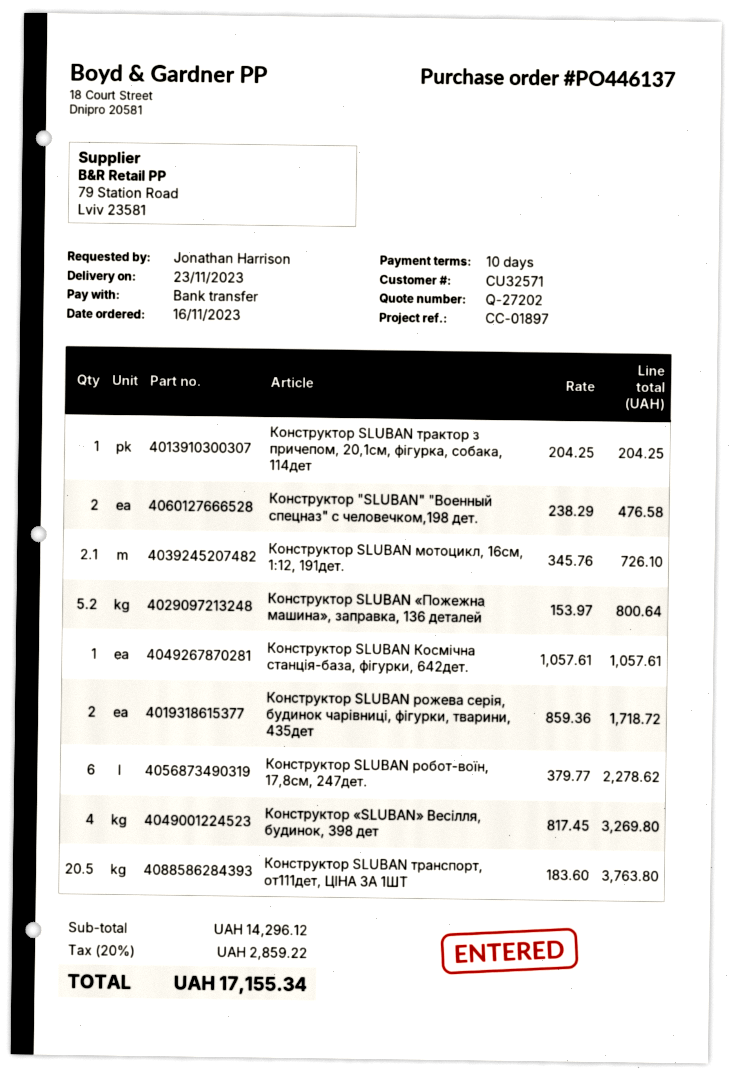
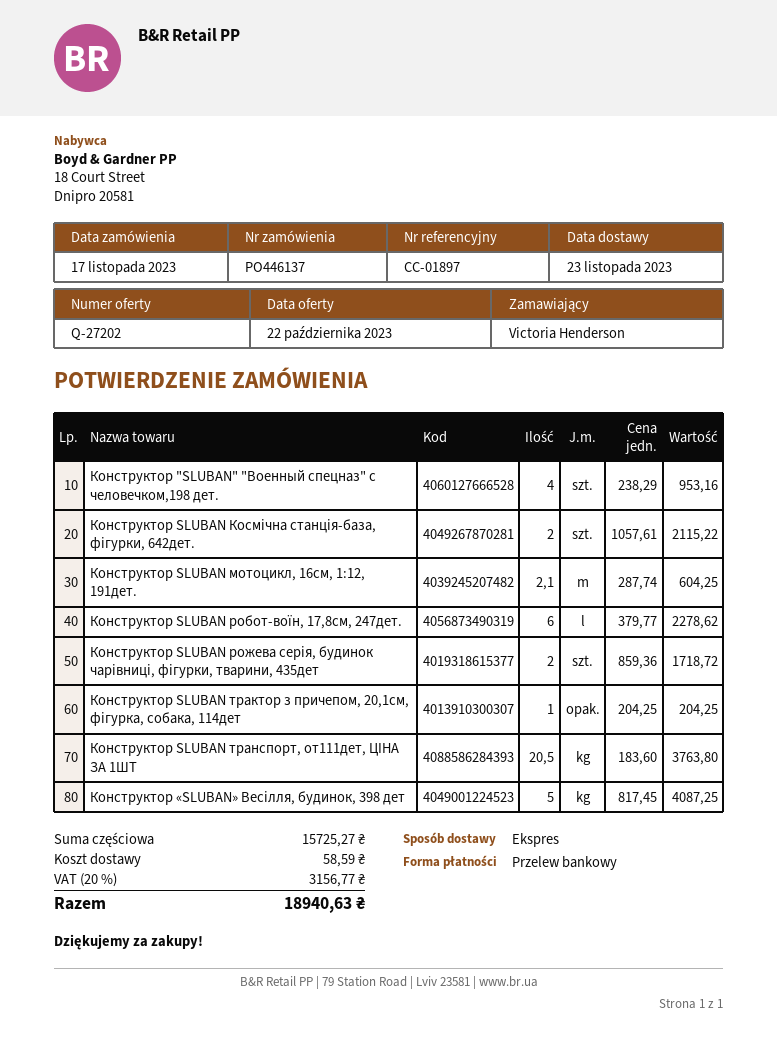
order date: 2023-11-16 -> 2023-11-17
ordered by: Jonathan Harrison -> Victoria Henderson
Конструктор "SLUBAN" "Военный спецназ" с человечком,198 дет.: 2 x 238.29 = 476.58 -> 4 x 238.29 = 953.16
Конструктор SLUBAN мотоцикл, 16см, 1:12, 191дет.: 2.1 x 345.76 = 726.10 -> 2.1 x 287.74 = 604.25
Конструктор SLUBAN «Пожежна машина», заправка, 136 деталей: 5.2 x 153.97 = 800.64 -> none
Конструктор SLUBAN Космічна станція-база, фігурки, 642дет.: 1 x 1057.61 = 1057.61 -> 2 x 1057.61 = 2115.22
Конструктор «SLUBAN» Весілля, будинок, 398 дет: 4 x 817.45 = 3269.80 -> 5 x 817.45 = 4087.25
subtotal: 14296.12 -> 15725.27
shipping: none -> 58.59
tax: 20% = 2859.22 -> 20% = 3156.77
total: 17155.34 -> 18940.63

